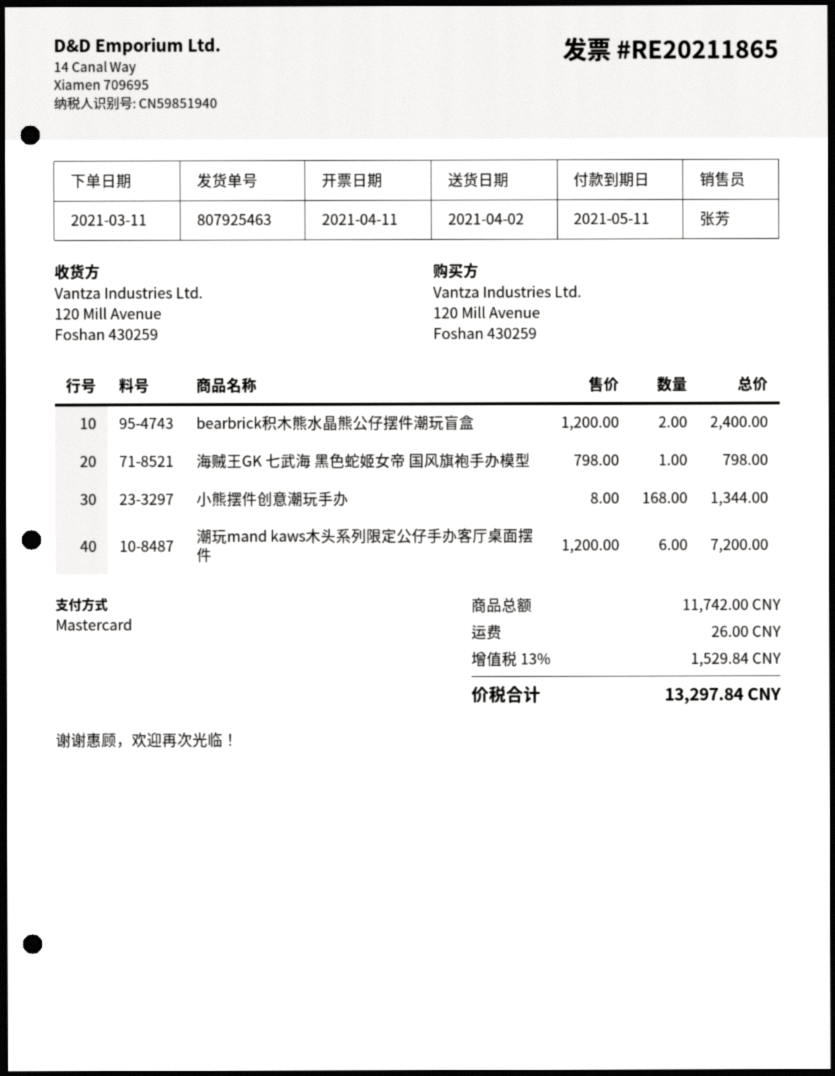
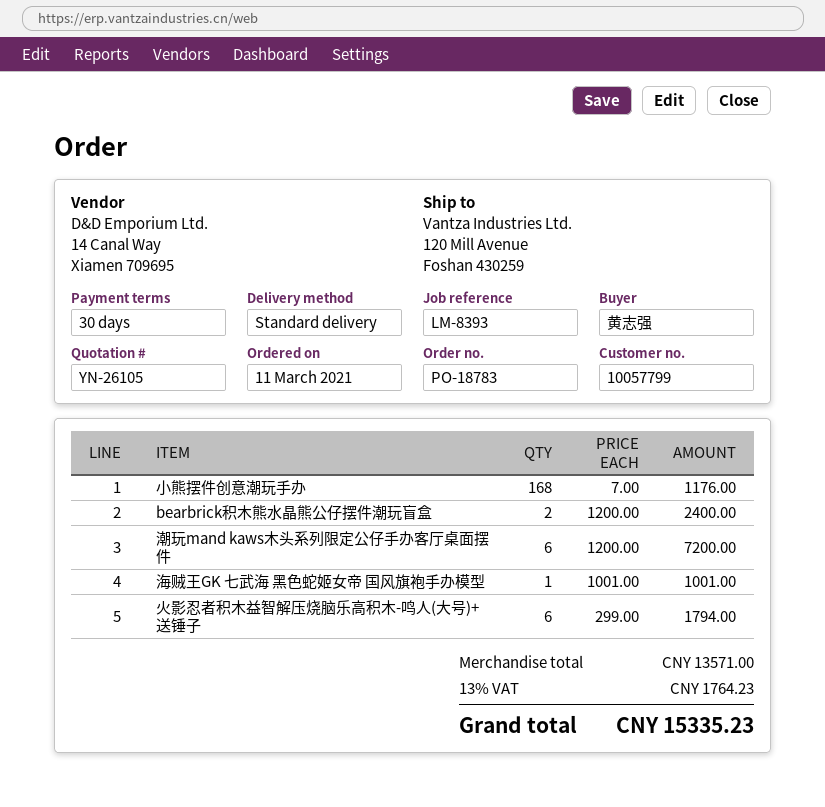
海贼王GK 七武海 黑色蛇姬女帝 国风旗袍手办模型: 1 x 798.00 = 798.00 -> 1 x 1001.00 = 1001.00
小熊摆件创意潮玩手办: 168 x 8.00 = 1344.00 -> 168 x 7.00 = 1176.00
火影忍者积木益智解压烧脑乐高积木-鸣人(大号)+送锤子: none -> 6 x 299.00 = 1794.00
subtotal: 11742.00 -> 13571.00
shipping: 26.00 -> none
tax: 13% = 1529.84 -> 13% = 1764.23
total: 13297.84 -> 15335.23

